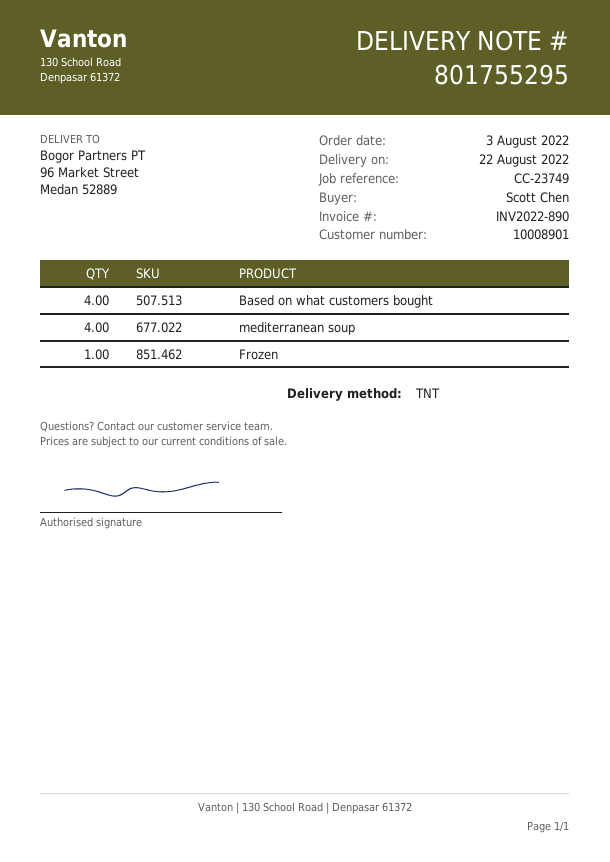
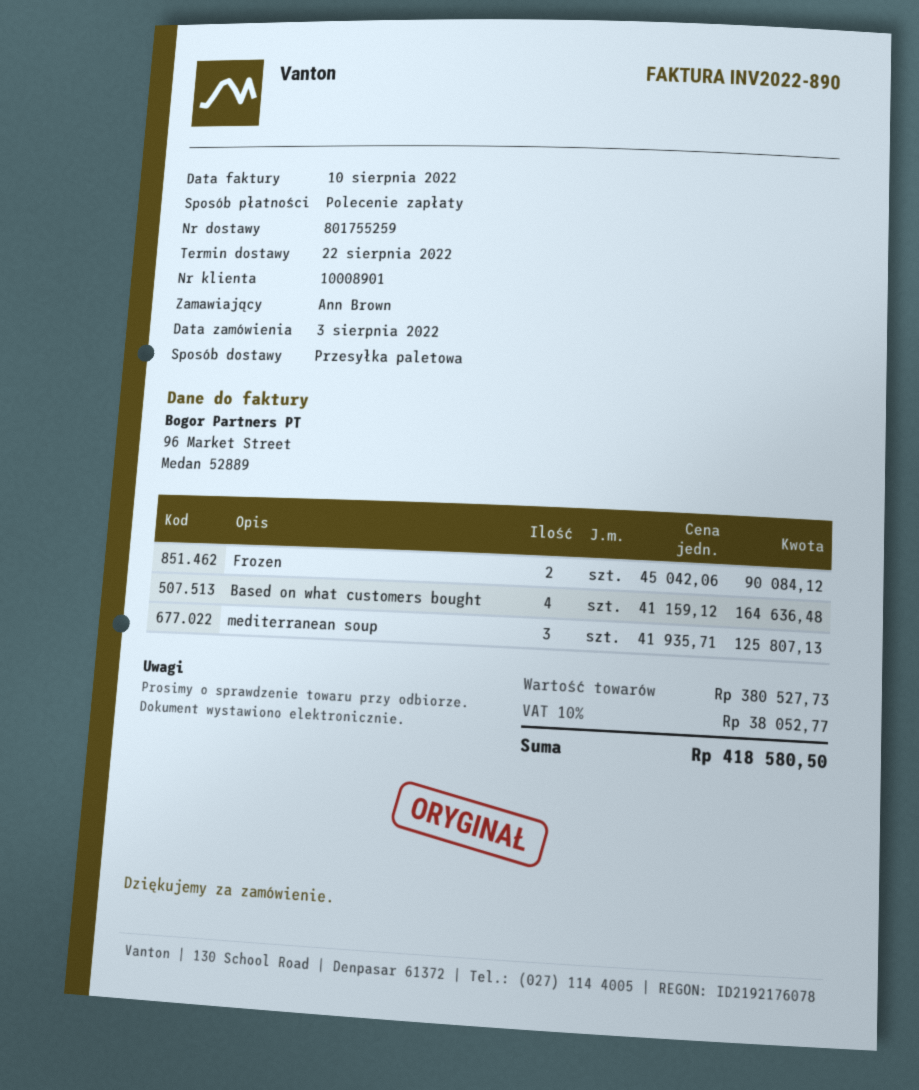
delivery note number: 801755295 -> 801755259
ordered by: Scott Chen -> Ann Brown
shipping method: TNT -> pallet freight
mediterranean soup: 4 -> 3
Frozen: 1 -> 2

